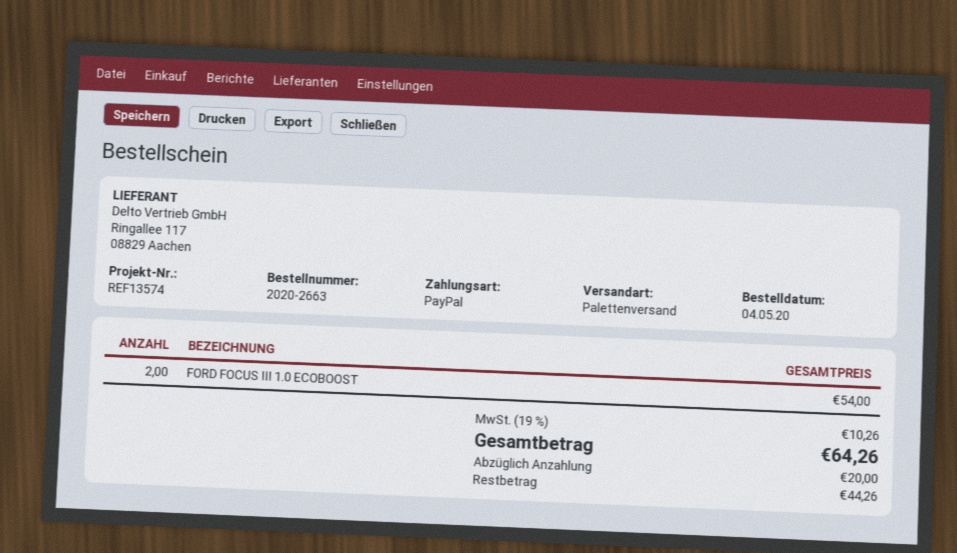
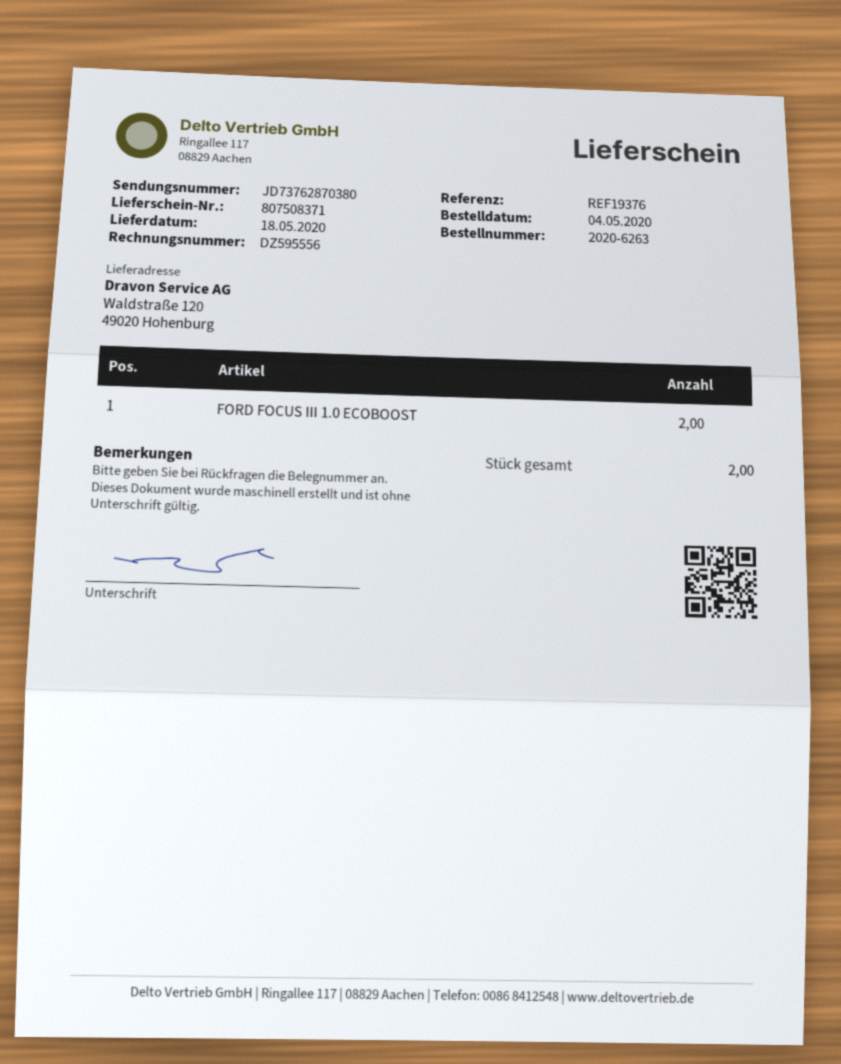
order number: 2020-2663 -> 2020-6263
reference: REF13574 -> REF19376

